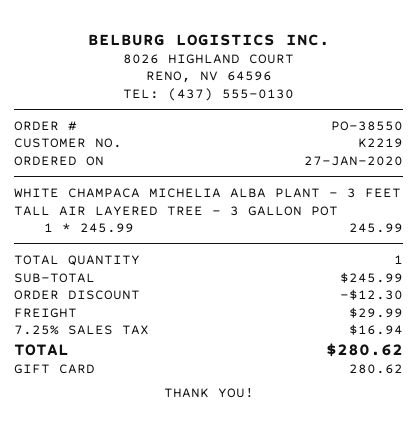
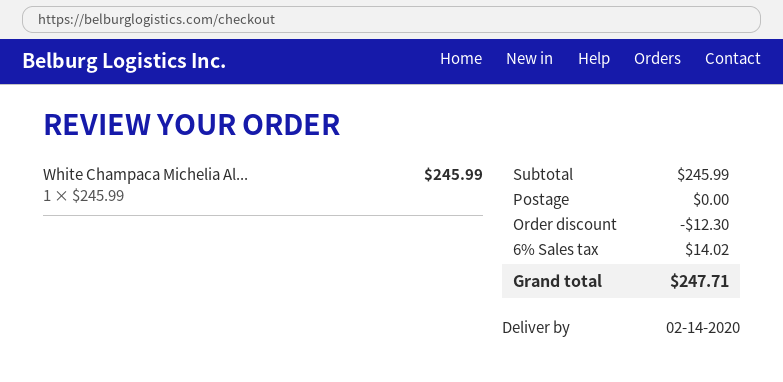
shipping: 29.99 -> 0.00
tax: 7.25% = 16.94 -> 6% = 14.02
total: 280.62 -> 247.71

